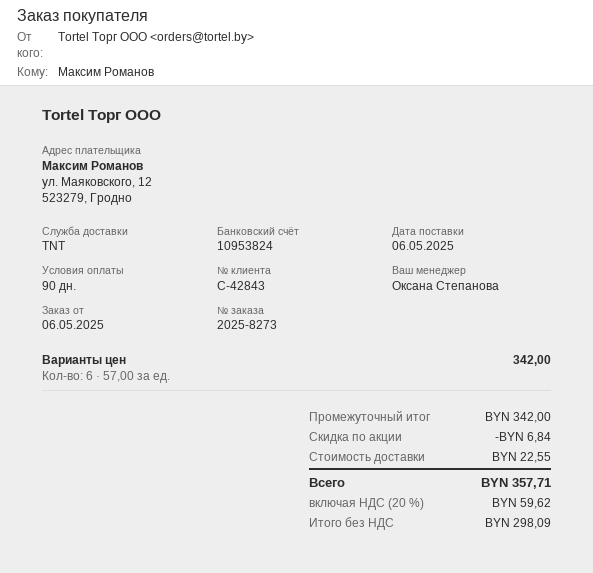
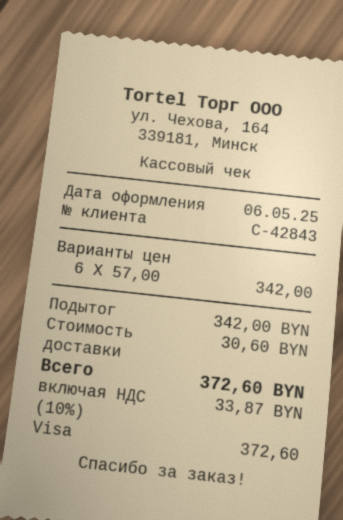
discount: 6.84 -> none
shipping: 22.55 -> 30.60
tax: 20% = 59.62 -> 10% = 33.87
total: 357.71 -> 372.60

